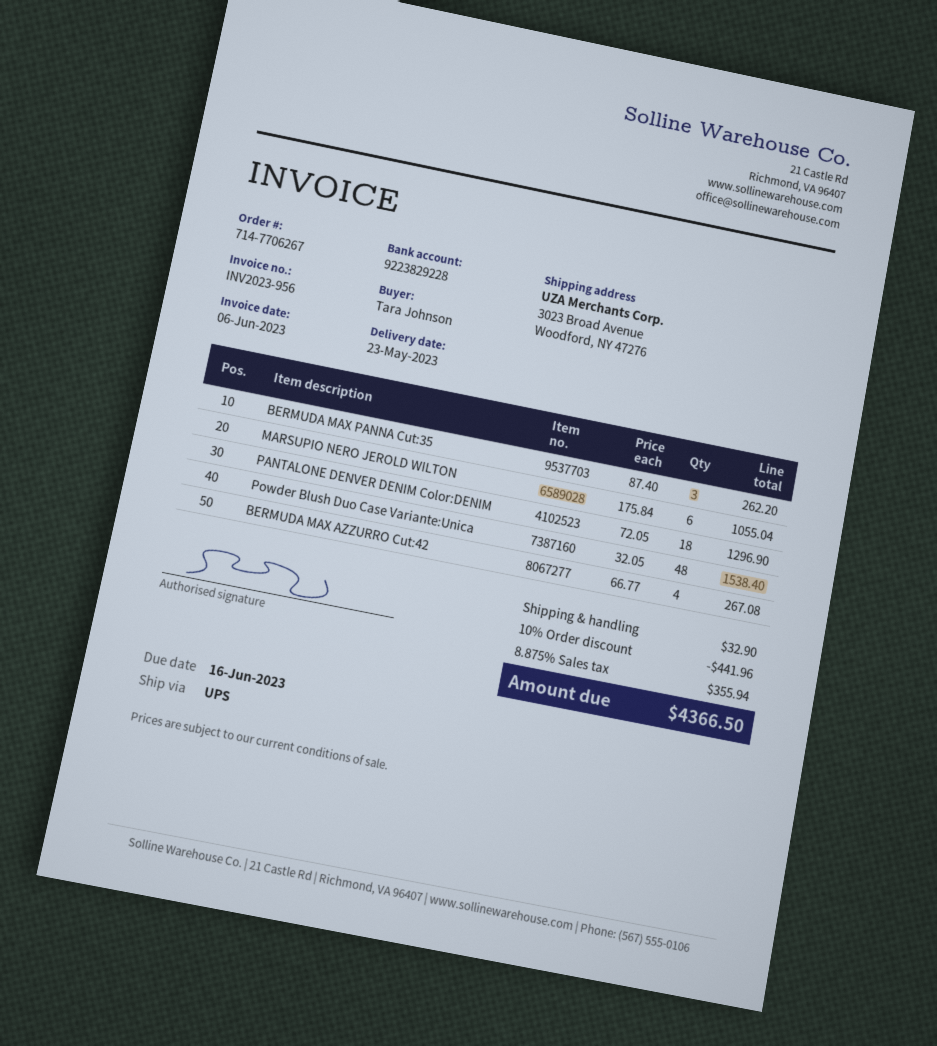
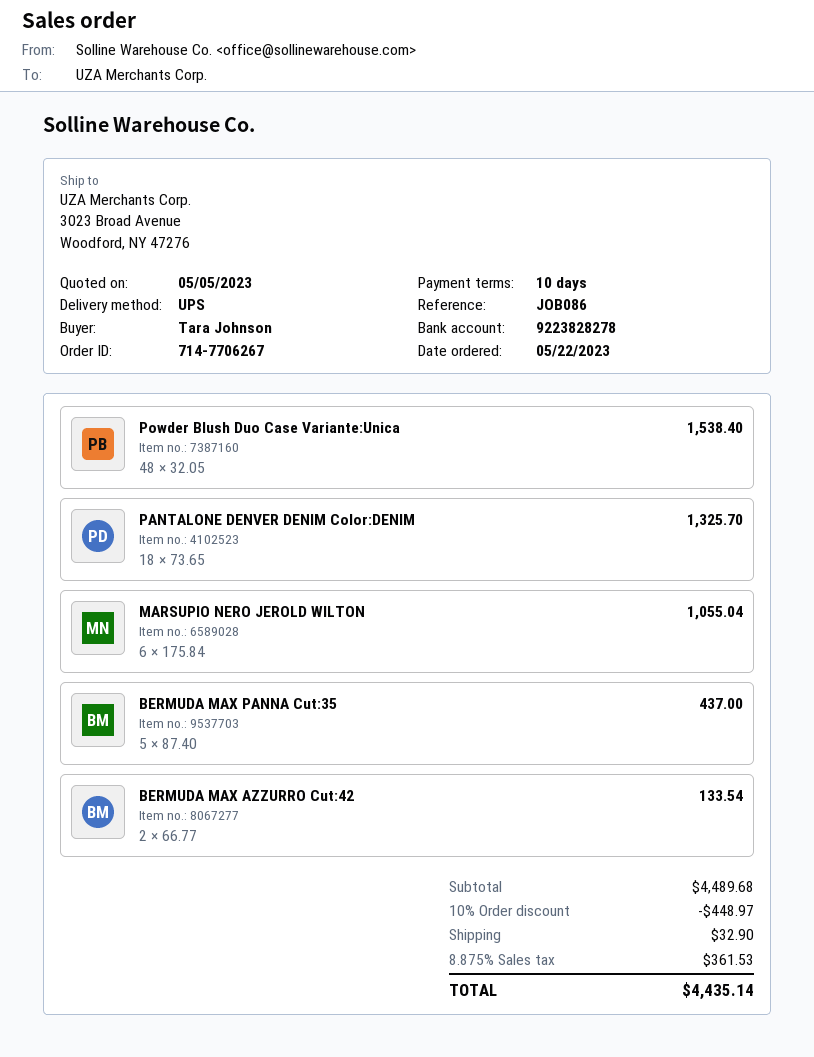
bank account: 9223829228 -> 9223828278
BERMUDA MAX PANNA Cut:35: 3 x 87.40 = 262.20 -> 5 x 87.40 = 437.00
PANTALONE DENVER DENIM Color:DENIM: 18 x 72.05 = 1296.90 -> 18 x 73.65 = 1325.70
BERMUDA MAX AZZURRO Cut:42: 4 x 66.77 = 267.08 -> 2 x 66.77 = 133.54
discount: 10% = 441.96 -> 10% = 448.97
tax: 8.875% = 355.94 -> 8.875% = 361.53
total: 4366.50 -> 4435.14

